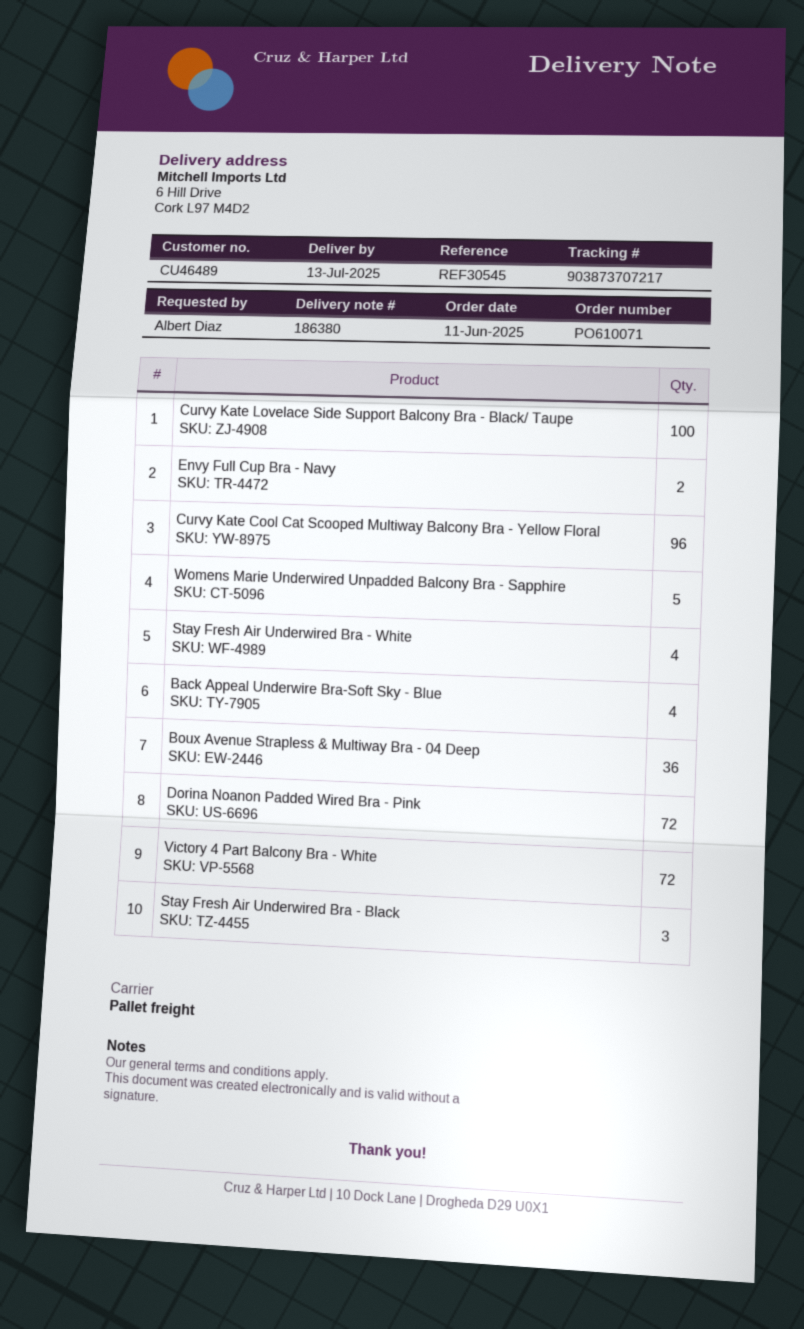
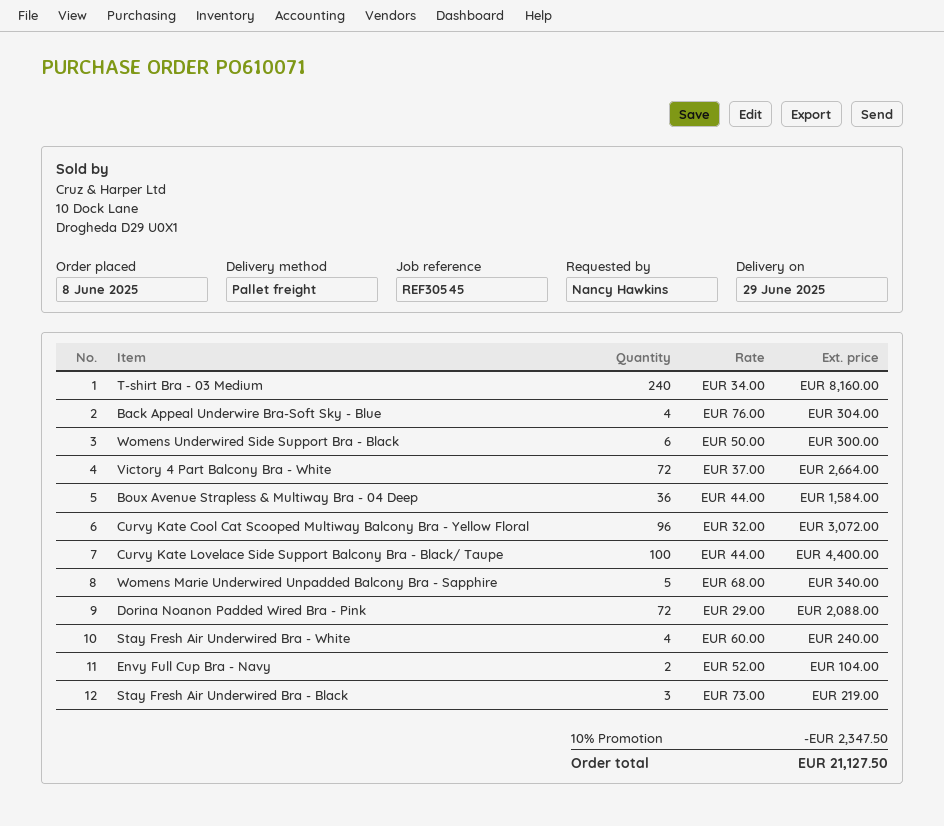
order date: 2025-06-11 -> 2025-06-08
delivery date: 2025-07-13 -> 2025-06-29
ordered by: Albert Diaz -> Nancy Hawkins
T-shirt Bra - 03 Medium: none -> 240
Womens Underwired Side Support Bra - Black: none -> 6

